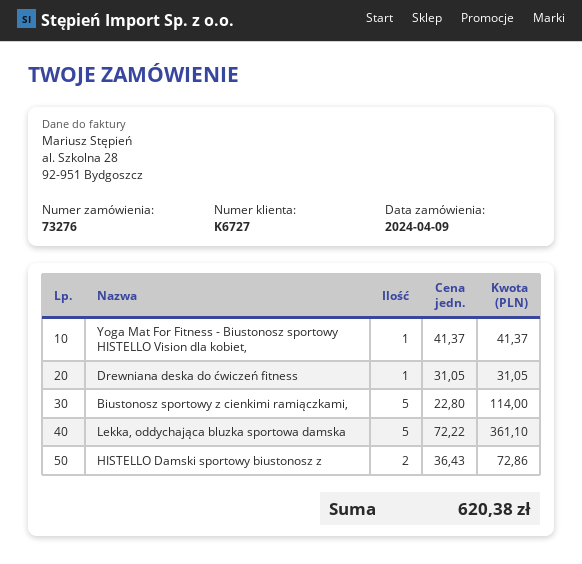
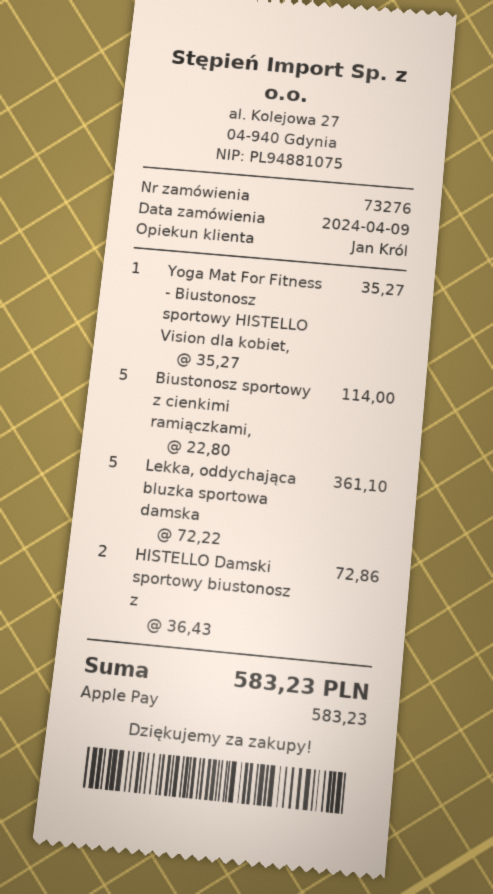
Yoga Mat For Fitness - Biustonosz sportowy HISTELLO Vision dla kobiet,: 1 x 41.37 = 41.37 -> 1 x 35.27 = 35.27
Drewniana deska do ćwiczeń fitness: 1 x 31.05 = 31.05 -> none
total: 620.38 -> 583.23

